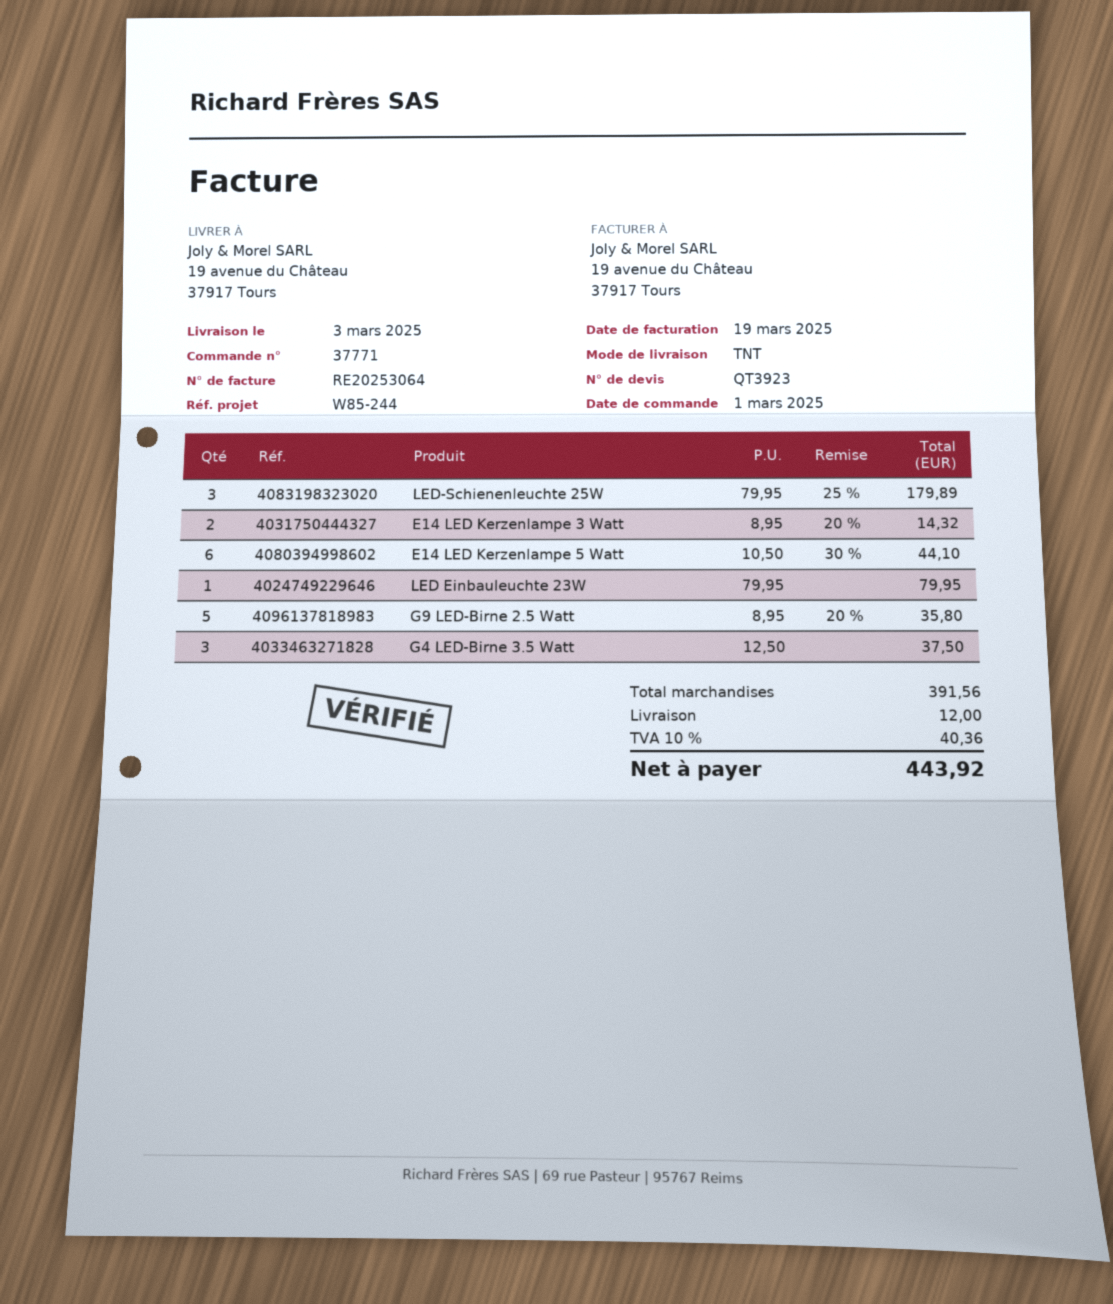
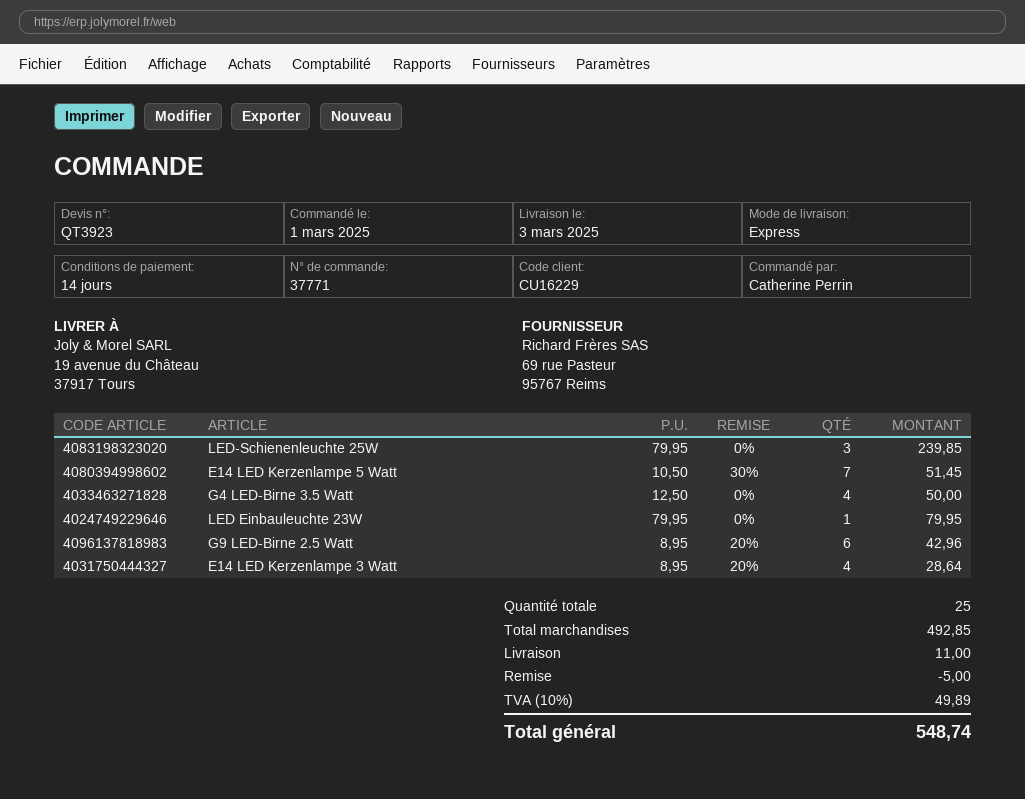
shipping method: TNT -> express
LED-Schienenleuchte 25W: 3 x 79.95 - 25% = 179.89 -> 3 x 79.95 = 239.85
E14 LED Kerzenlampe 3 Watt: 2 x 8.95 - 20% = 14.32 -> 4 x 8.95 - 20% = 28.64
E14 LED Kerzenlampe 5 Watt: 6 x 10.50 - 30% = 44.10 -> 7 x 10.50 - 30% = 51.45
G9 LED-Birne 2.5 Watt: 5 x 8.95 - 20% = 35.80 -> 6 x 8.95 - 20% = 42.96
G4 LED-Birne 3.5 Watt: 3 x 12.50 = 37.50 -> 4 x 12.50 = 50.00
subtotal: 391.56 -> 492.85
discount: none -> 5.00
shipping: 12.00 -> 11.00
tax: 10% = 40.36 -> 10% = 49.89
total: 443.92 -> 548.74

